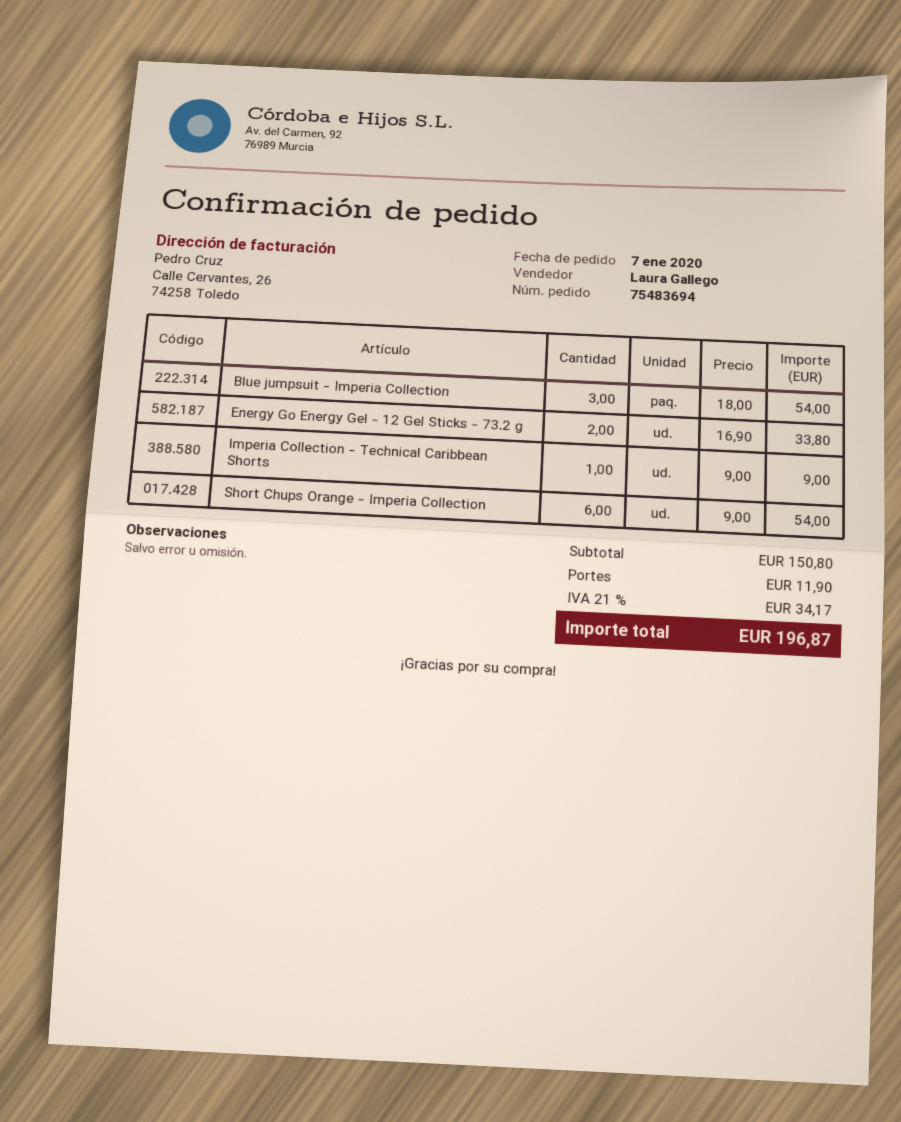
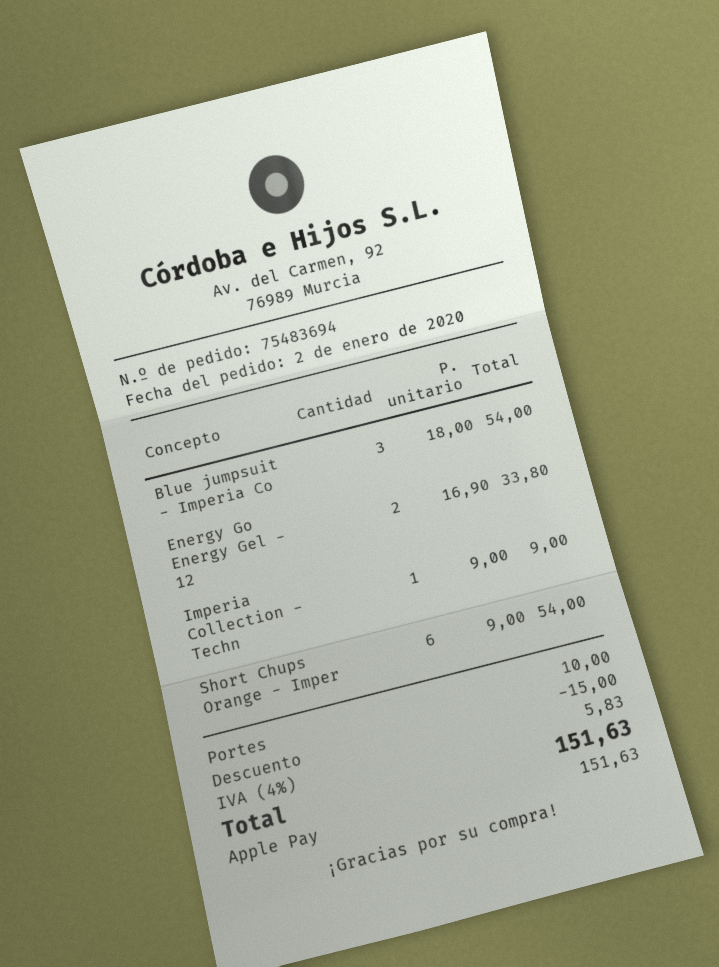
order date: 2020-01-07 -> 2020-01-02
discount: none -> 15.00
shipping: 11.90 -> 10.00
tax: 21% = 34.17 -> 4% = 5.83
total: 196.87 -> 151.63

